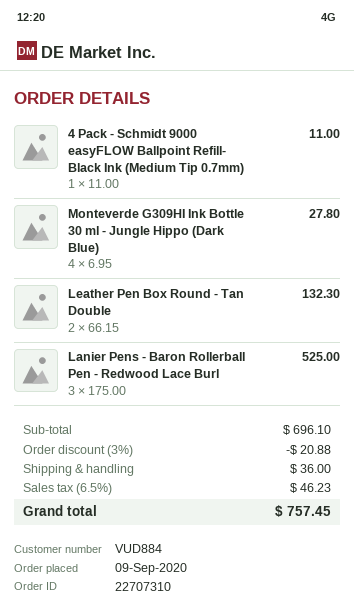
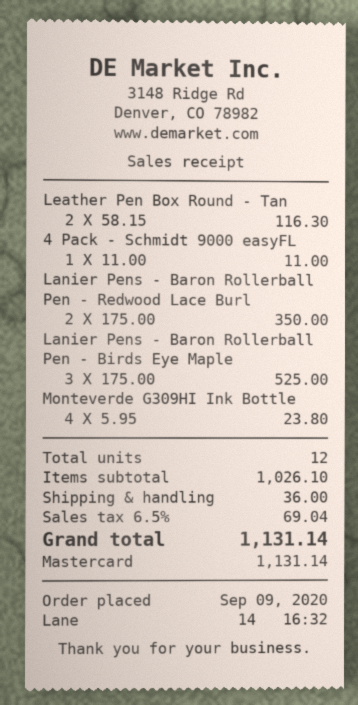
Monteverde G309HI Ink Bottle 30 ml - Jungle Hippo (Dark Blue): 4 x 6.95 = 27.80 -> 4 x 5.95 = 23.80
Leather Pen Box Round - Tan Double: 2 x 66.15 = 132.30 -> 2 x 58.15 = 116.30
Lanier Pens - Baron Rollerball Pen - Redwood Lace Burl: 3 x 175.00 = 525.00 -> 2 x 175.00 = 350.00
Lanier Pens - Baron Rollerball Pen - Birds Eye Maple: none -> 3 x 175.00 = 525.00
subtotal: 696.10 -> 1026.10
discount: 3% = 20.88 -> none
tax: 6.5% = 46.23 -> 6.5% = 69.04
total: 757.45 -> 1131.14

